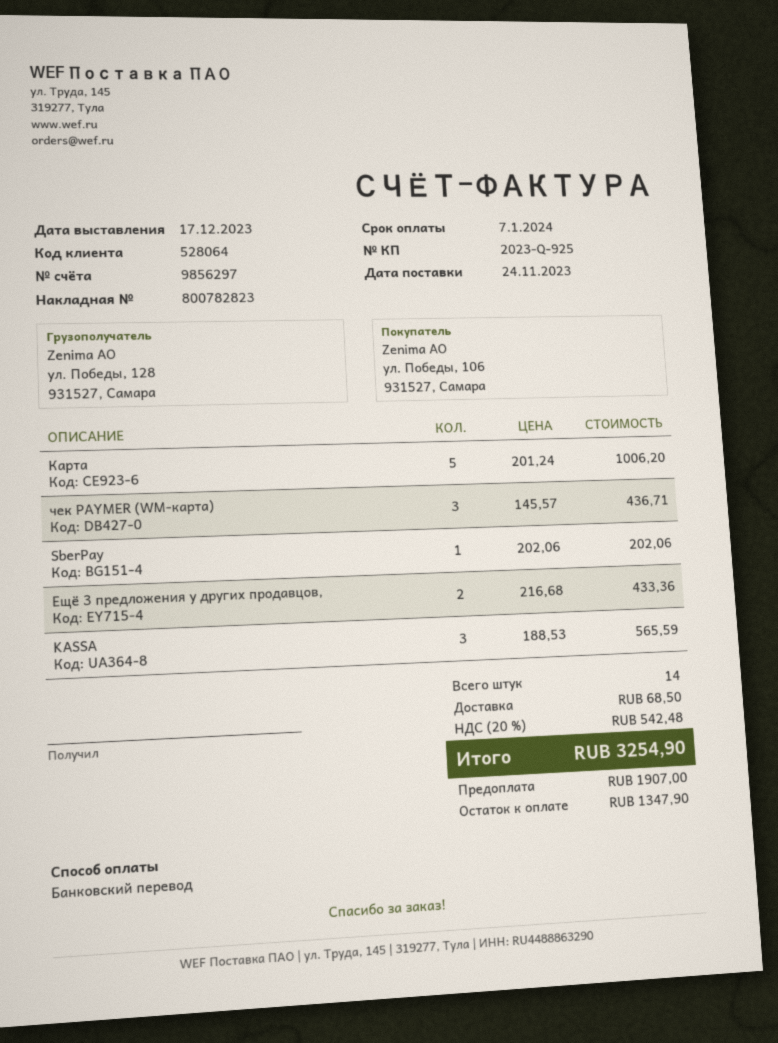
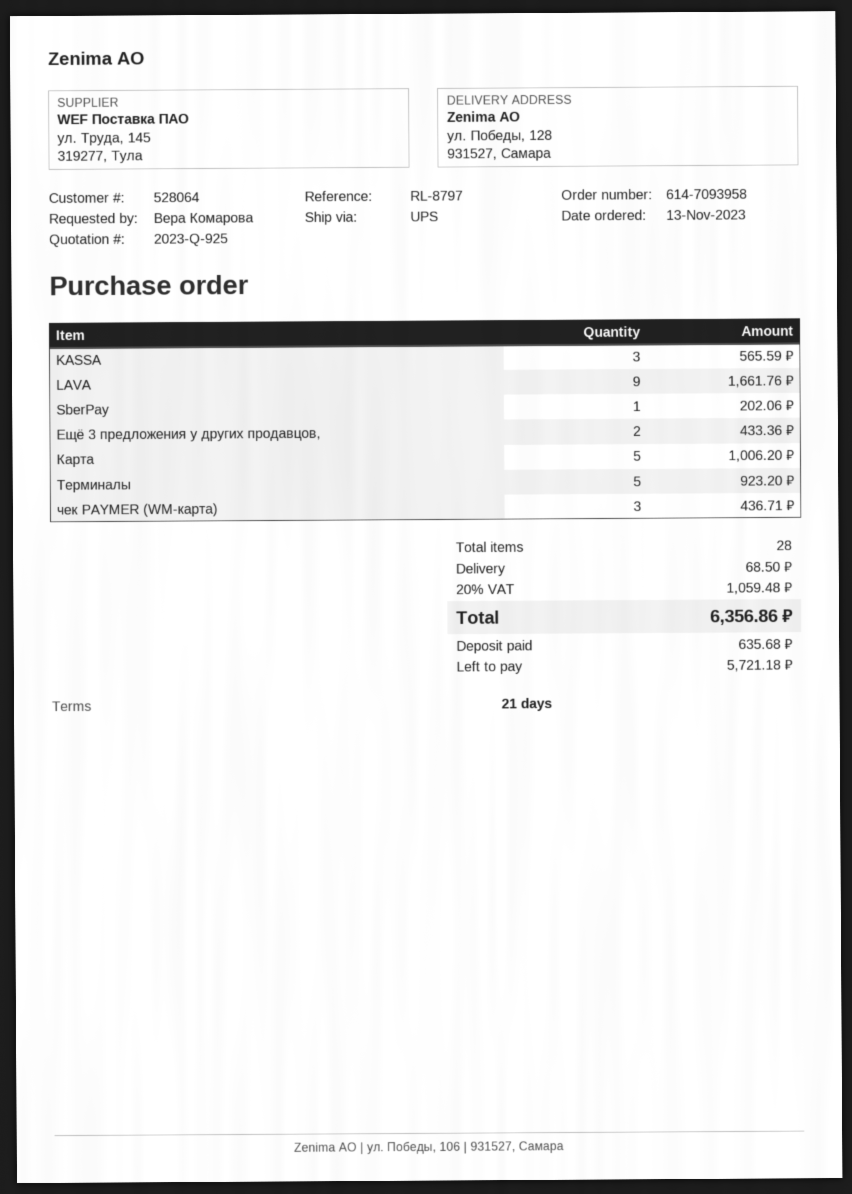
LAVA: none -> 9 for 1661.76
Терминалы: none -> 5 for 923.20
total quantity: 14 -> 28
tax: 20% = 542.48 -> 20% = 1059.48
total: 3254.90 -> 6356.86
deposit: 1907.00 -> 635.68
balance: 1347.90 -> 5721.18

